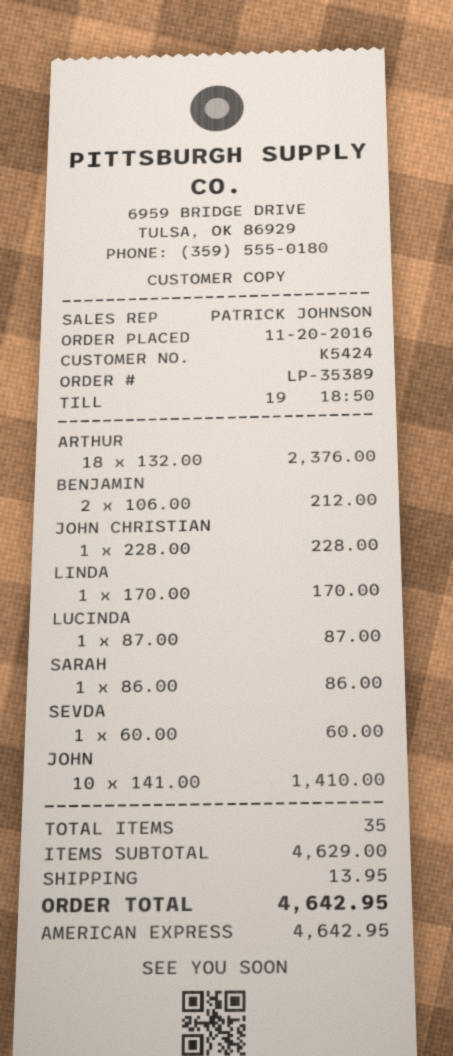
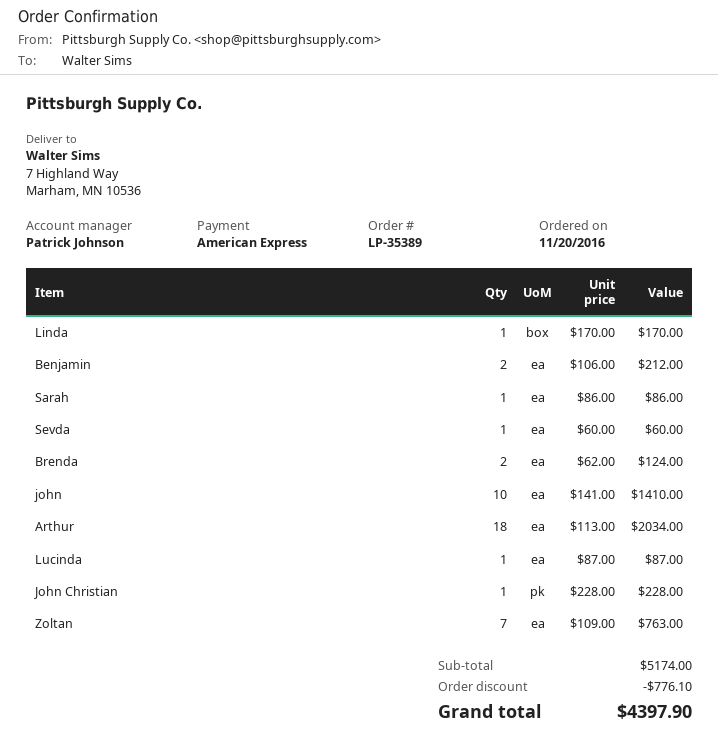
ARTHUR: 18 x 132.00 = 2376.00 -> 18 x 113.00 = 2034.00
Brenda: none -> 2 x 62.00 = 124.00
Zoltan: none -> 7 x 109.00 = 763.00
subtotal: 4629.00 -> 5174.00
discount: none -> 776.10
shipping: 13.95 -> none
total: 4642.95 -> 4397.90

